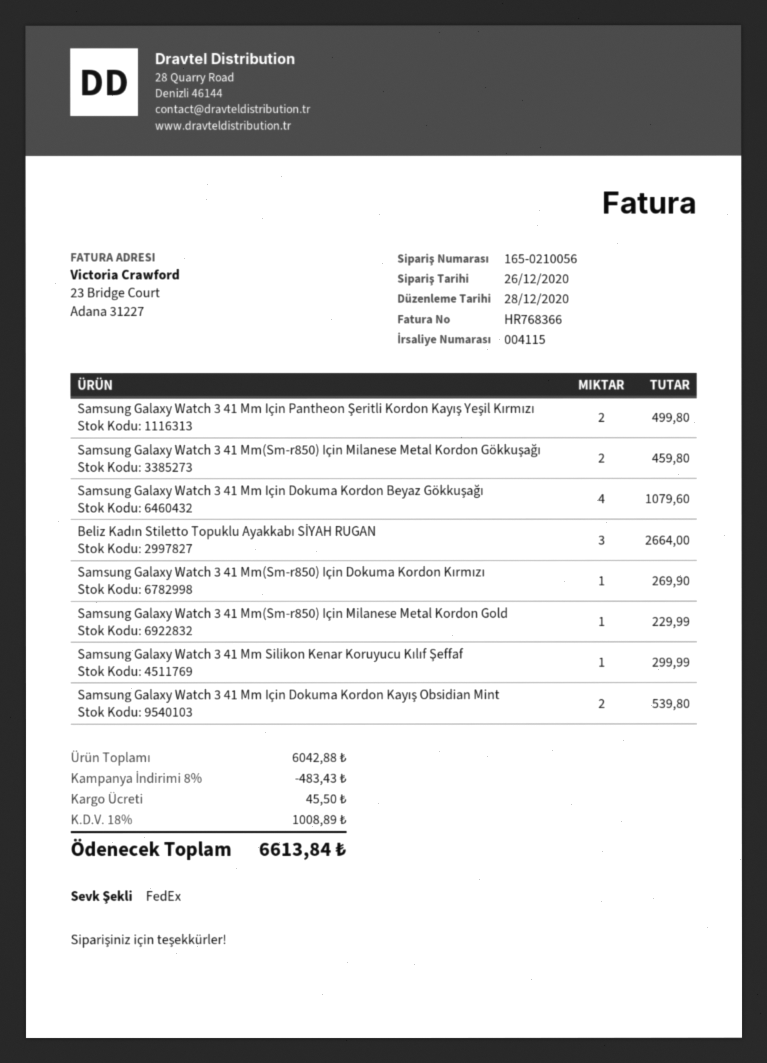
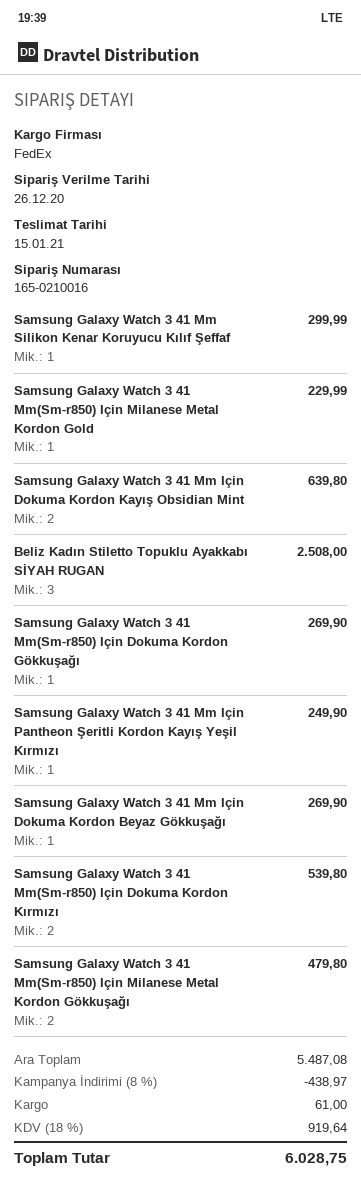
order number: 165-0210056 -> 165-0210016
Samsung Galaxy Watch 3 41 Mm Için Pantheon Şeritli Kordon Kayış Yeşil Kırmızı: 2 for 499.80 -> 1 for 249.90
Samsung Galaxy Watch 3 41 Mm(Sm-r850) Için Milanese Metal Kordon Gökkuşağı: 2 for 459.80 -> 2 for 479.80
Samsung Galaxy Watch 3 41 Mm Için Dokuma Kordon Beyaz Gökkuşağı: 4 for 1079.60 -> 1 for 269.90
Beliz Kadın Stiletto Topuklu Ayakkabı SİYAH RUGAN: 3 for 2664.00 -> 3 for 2508.00
Samsung Galaxy Watch 3 41 Mm(Sm-r850) Için Dokuma Kordon Kırmızı: 1 for 269.90 -> 2 for 539.80
Samsung Galaxy Watch 3 41 Mm Için Dokuma Kordon Kayış Obsidian Mint: 2 for 539.80 -> 2 for 639.80
Samsung Galaxy Watch 3 41 Mm(Sm-r850) Için Dokuma Kordon Gökkuşağı: none -> 1 for 269.90
subtotal: 6042.88 -> 5487.08
discount: 8% = 483.43 -> 8% = 438.97
shipping: 45.50 -> 61.00
tax: 18% = 1008.89 -> 18% = 919.64
total: 6613.84 -> 6028.75

